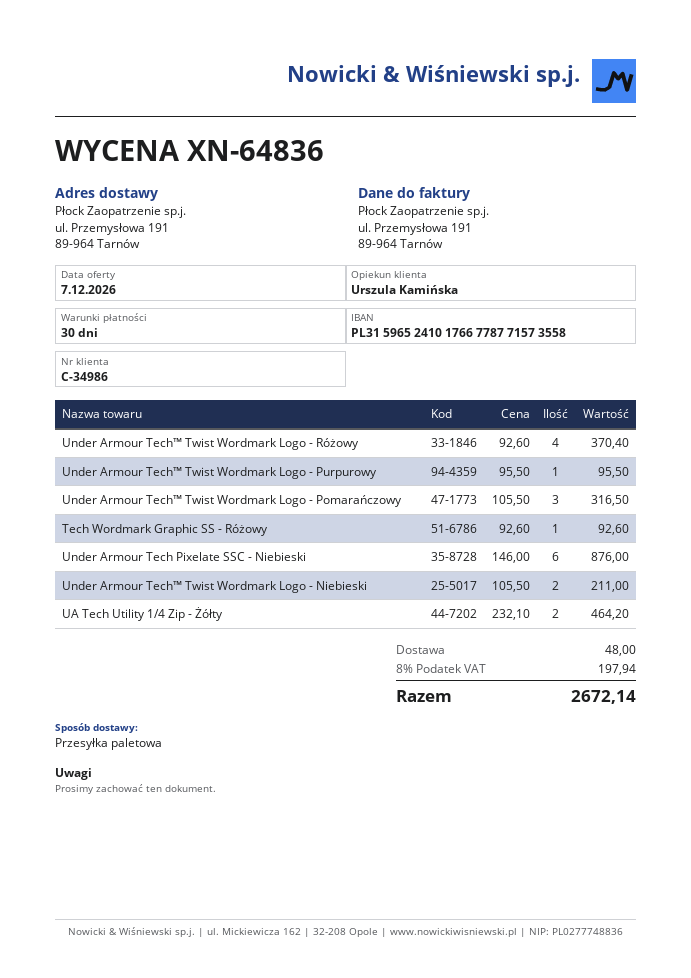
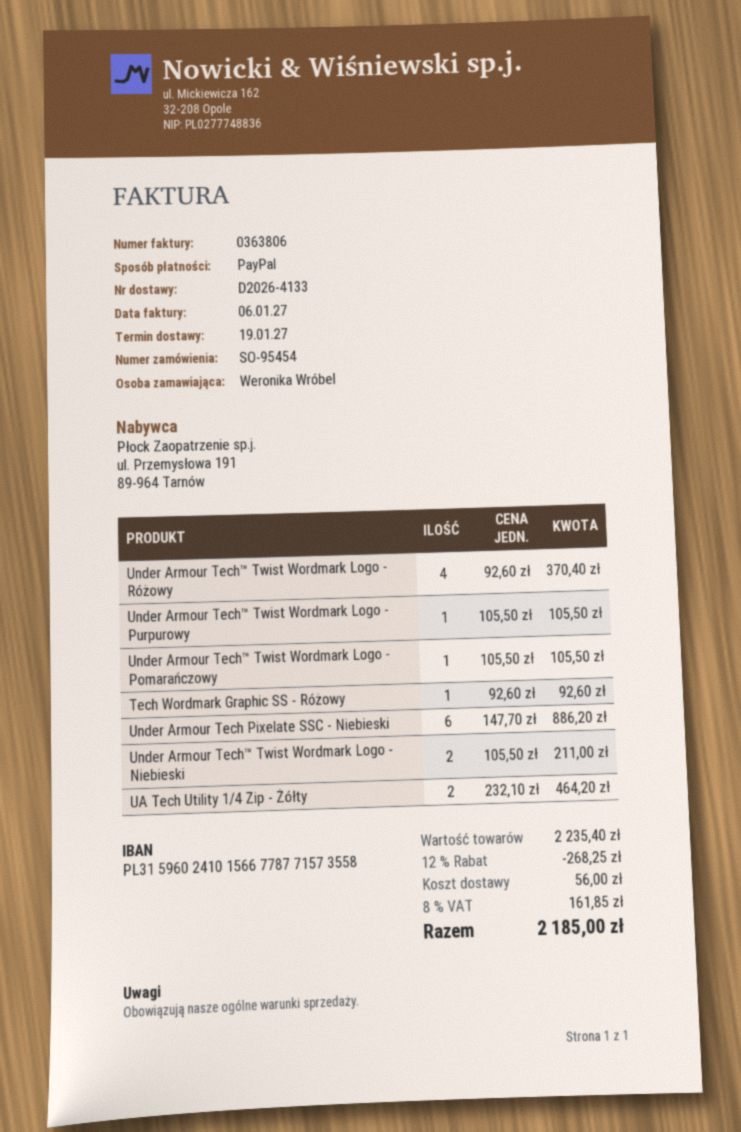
bank account: PL31596524101766778771573558 -> PL31596024101566778771573558
Under Armour Tech™ Twist Wordmark Logo - Purpurowy: 1 x 95.50 = 95.50 -> 1 x 105.50 = 105.50
Under Armour Tech™ Twist Wordmark Logo - Pomarańczowy: 3 x 105.50 = 316.50 -> 1 x 105.50 = 105.50
Under Armour Tech Pixelate SSC - Niebieski: 6 x 146.00 = 876.00 -> 6 x 147.70 = 886.20
discount: none -> 12% = 268.25
shipping: 48.00 -> 56.00
tax: 8% = 197.94 -> 8% = 161.85
total: 2672.14 -> 2185.00

